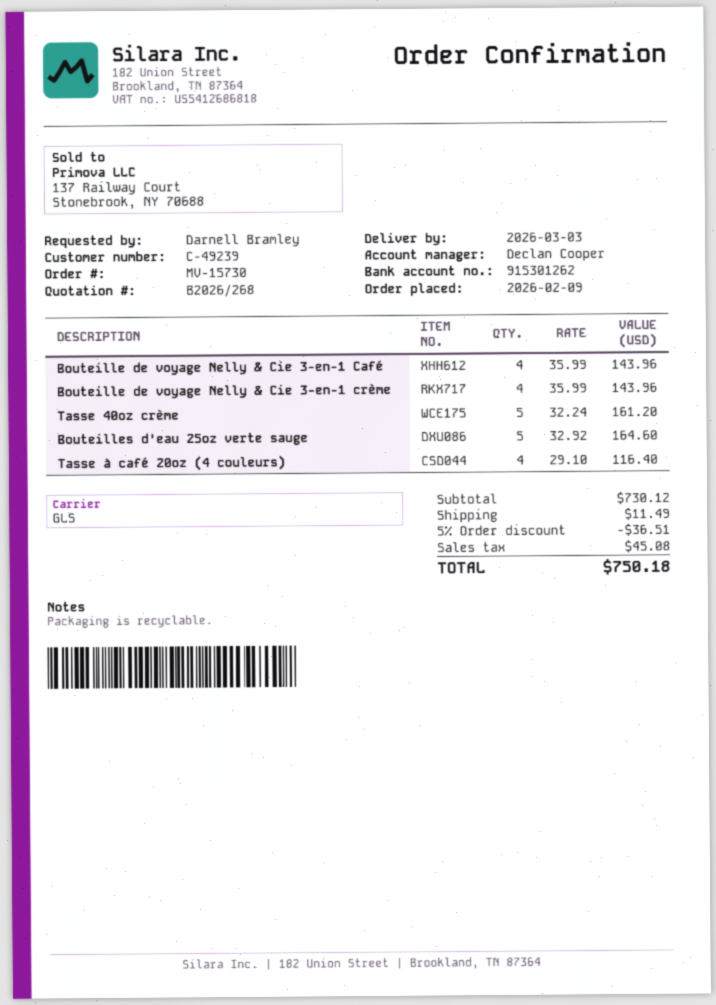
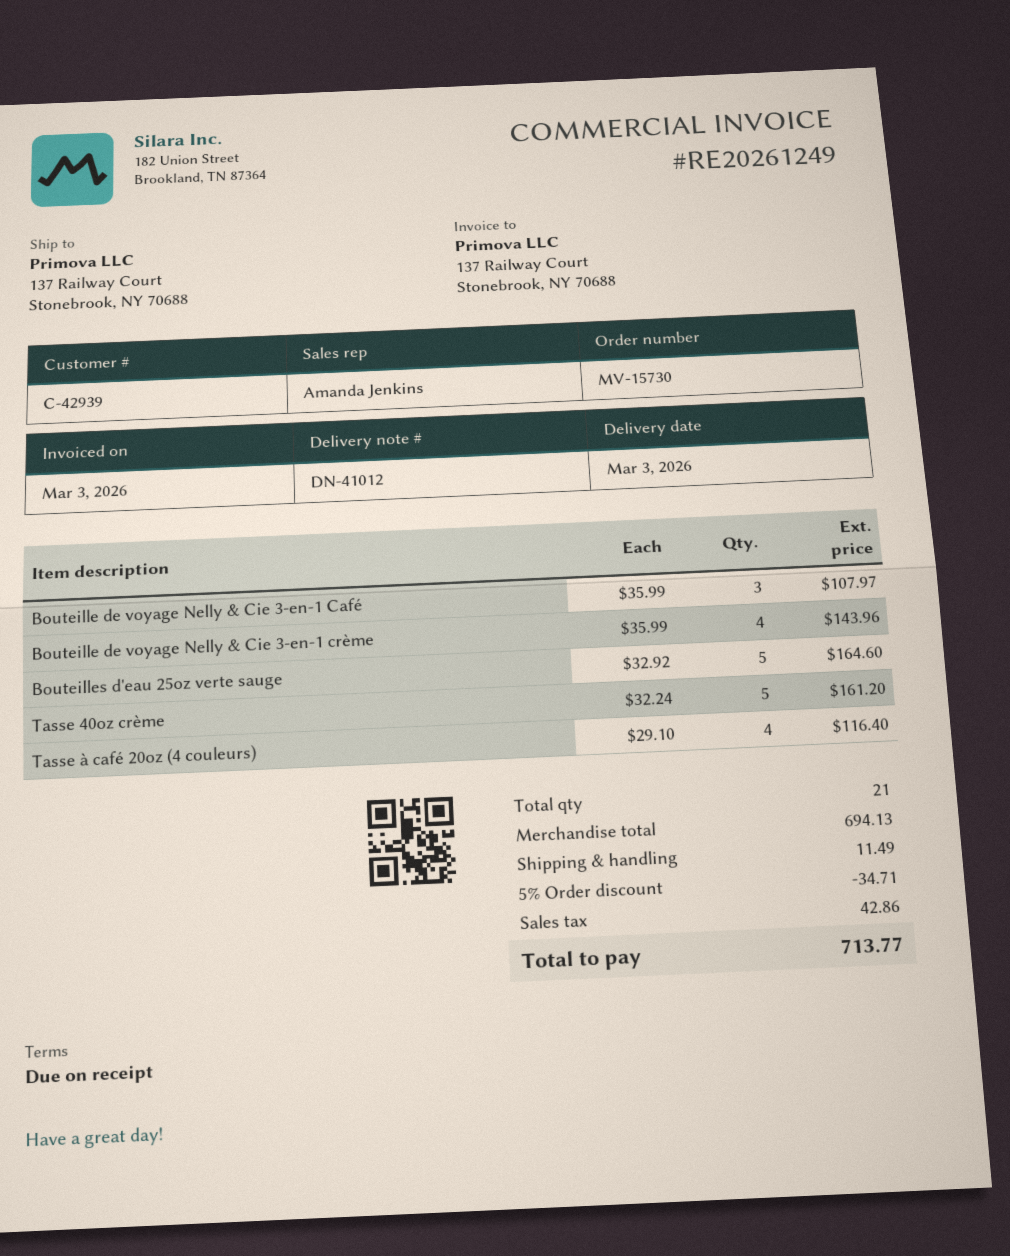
customer number: C-49239 -> C-42939
sales rep: Declan Cooper -> Amanda Jenkins
Bouteille de voyage Nelly & Cie 3-en-1 Café: 4 x 35.99 = 143.96 -> 3 x 35.99 = 107.97
subtotal: 730.12 -> 694.13
discount: 5% = 36.51 -> 5% = 34.71
tax: 45.08 -> 42.86
total: 750.18 -> 713.77

